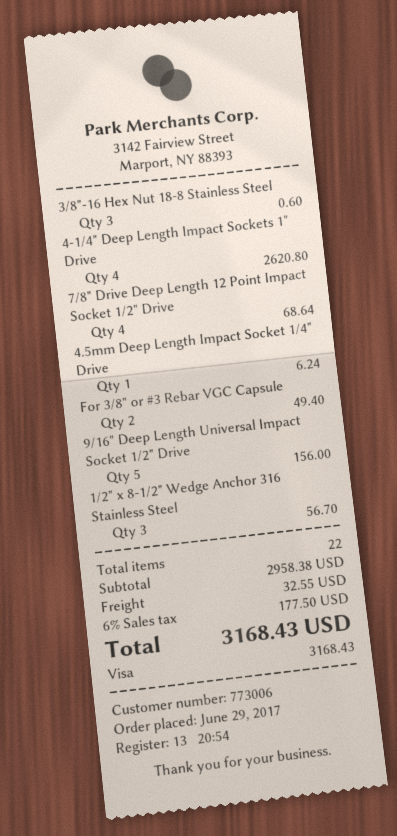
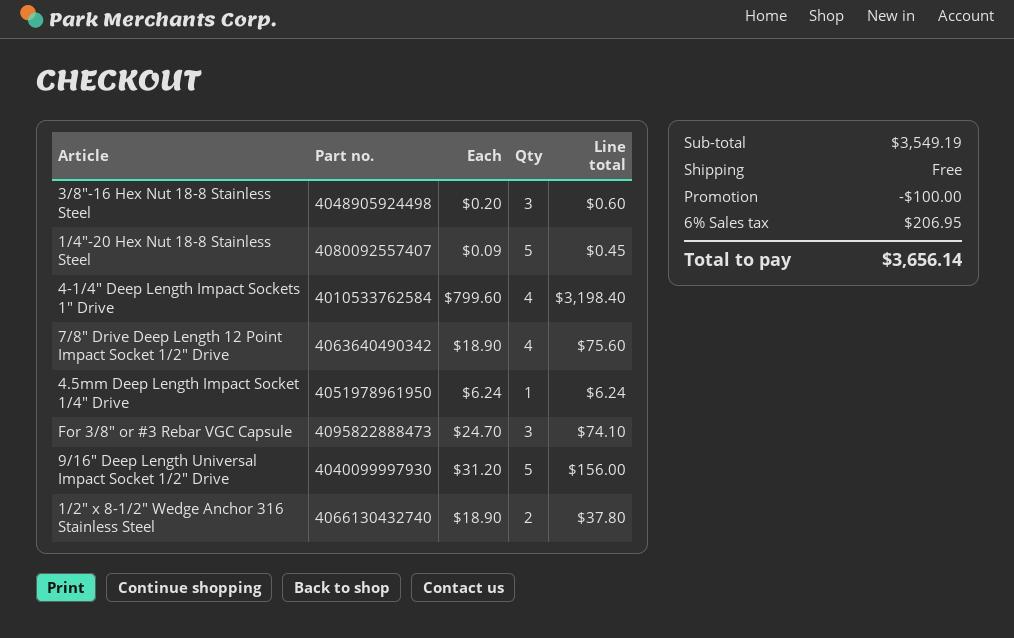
4-1/4" Deep Length Impact Sockets 1" Drive: 4 for 2620.80 -> 4 for 3198.40
7/8" Drive Deep Length 12 Point Impact Socket 1/2" Drive: 4 for 68.64 -> 4 for 75.60
For 3/8" or #3 Rebar VGC Capsule: 2 for 49.40 -> 3 for 74.10
1/2" x 8-1/2" Wedge Anchor 316 Stainless Steel: 3 for 56.70 -> 2 for 37.80
1/4"-20 Hex Nut 18-8 Stainless Steel: none -> 5 for 0.45
subtotal: 2958.38 -> 3549.19
discount: none -> 100.00
shipping: 32.55 -> 0.00
tax: 6% = 177.50 -> 6% = 206.95
total: 3168.43 -> 3656.14

